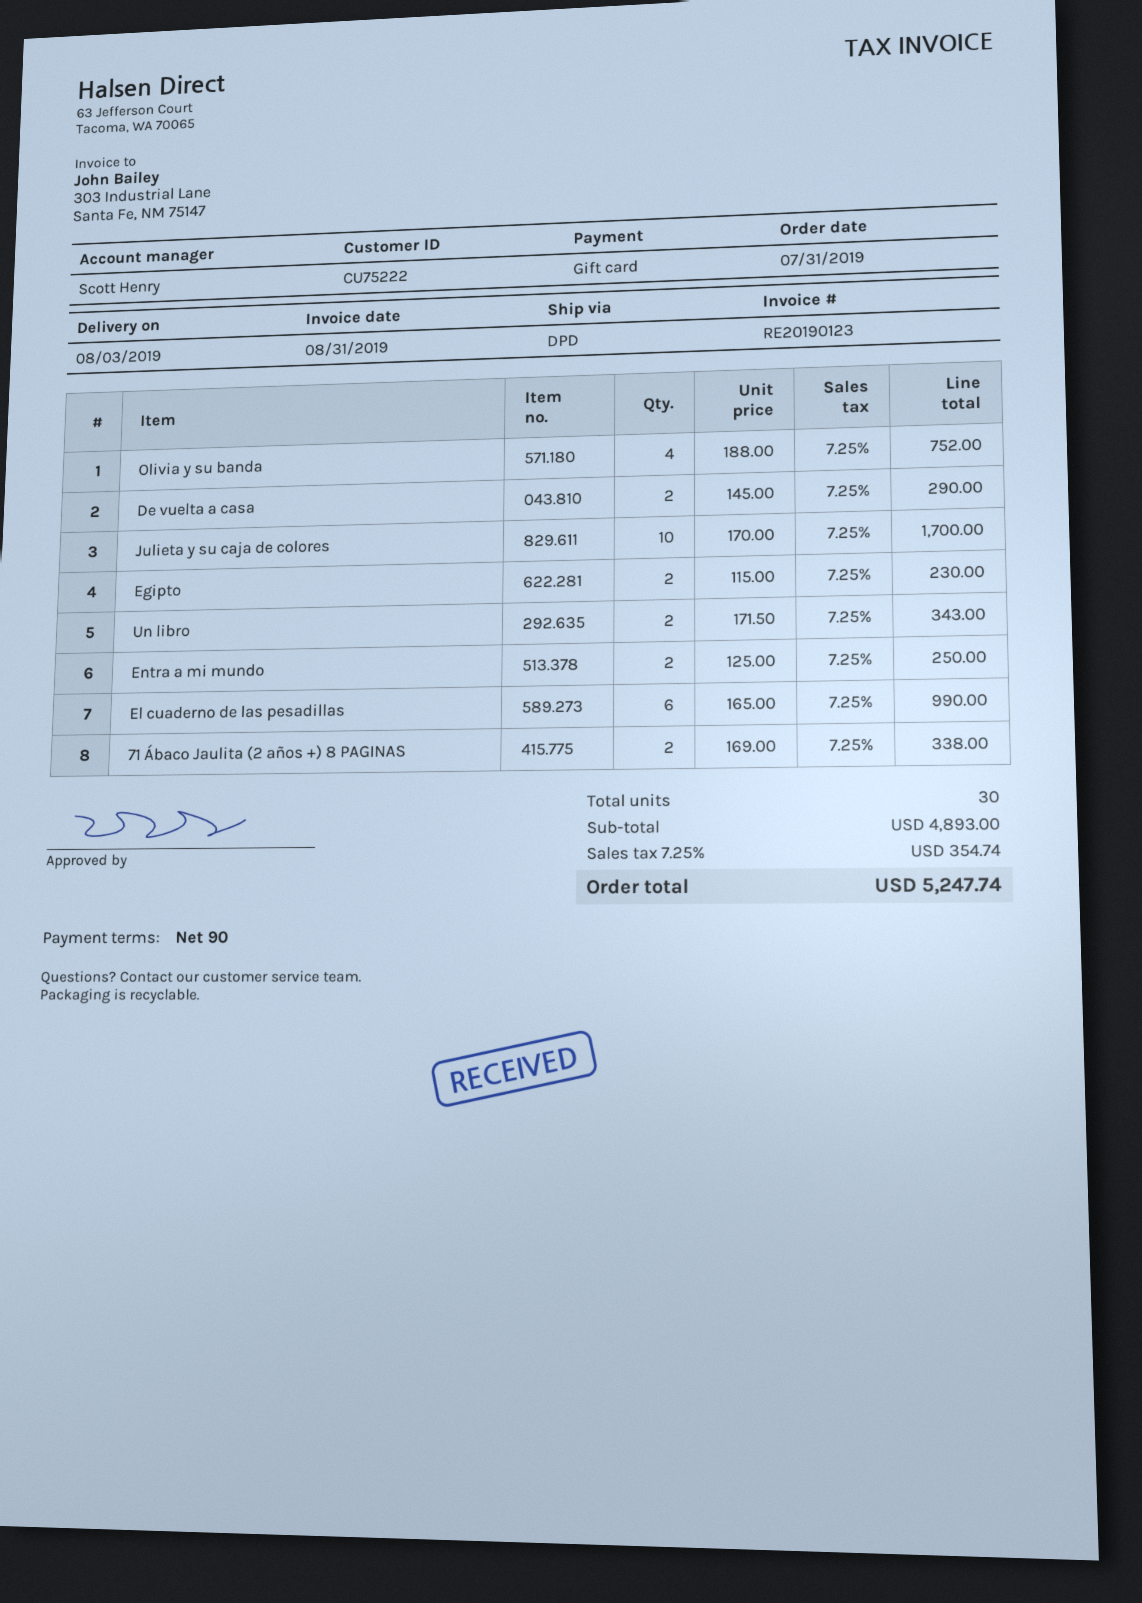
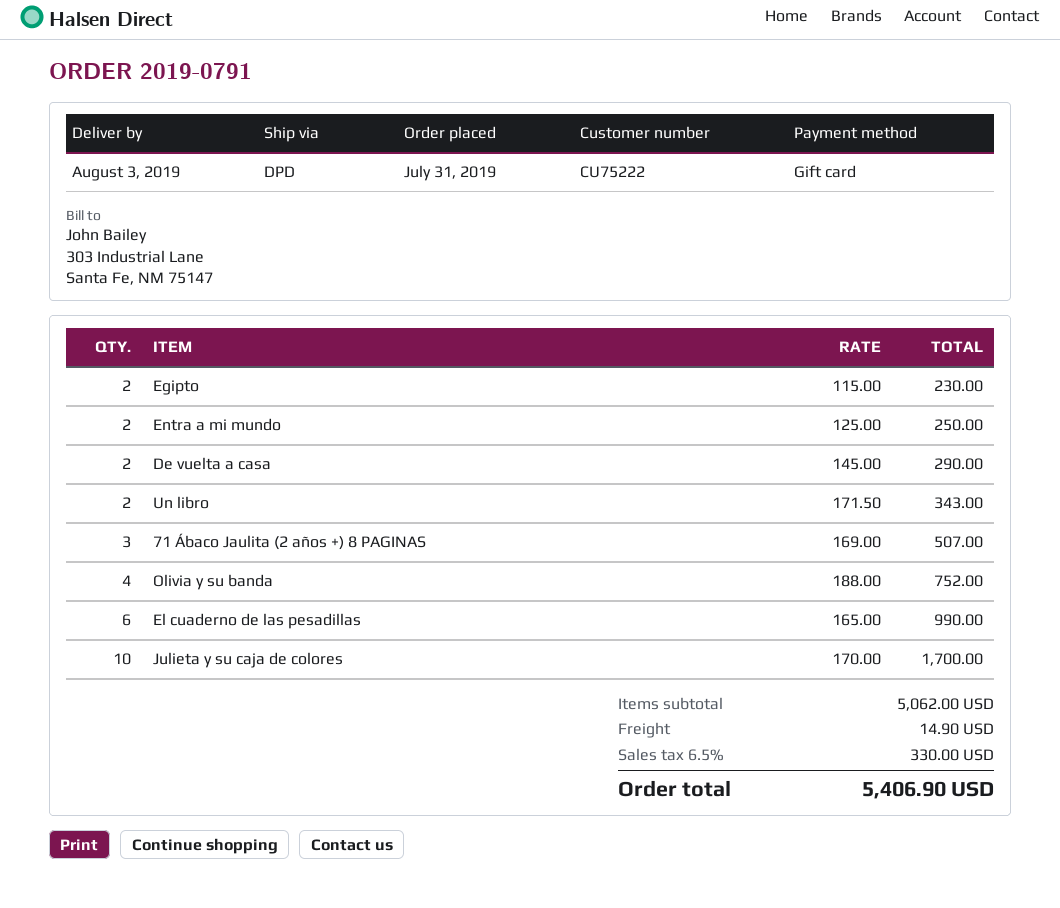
71 Ábaco Jaulita (2 años +) 8 PAGINAS: 2 x 169.00 = 338.00 -> 3 x 169.00 = 507.00
subtotal: 4893.00 -> 5062.00
shipping: none -> 14.90
tax: 7.25% = 354.74 -> 6.5% = 330.00
total: 5247.74 -> 5406.90

